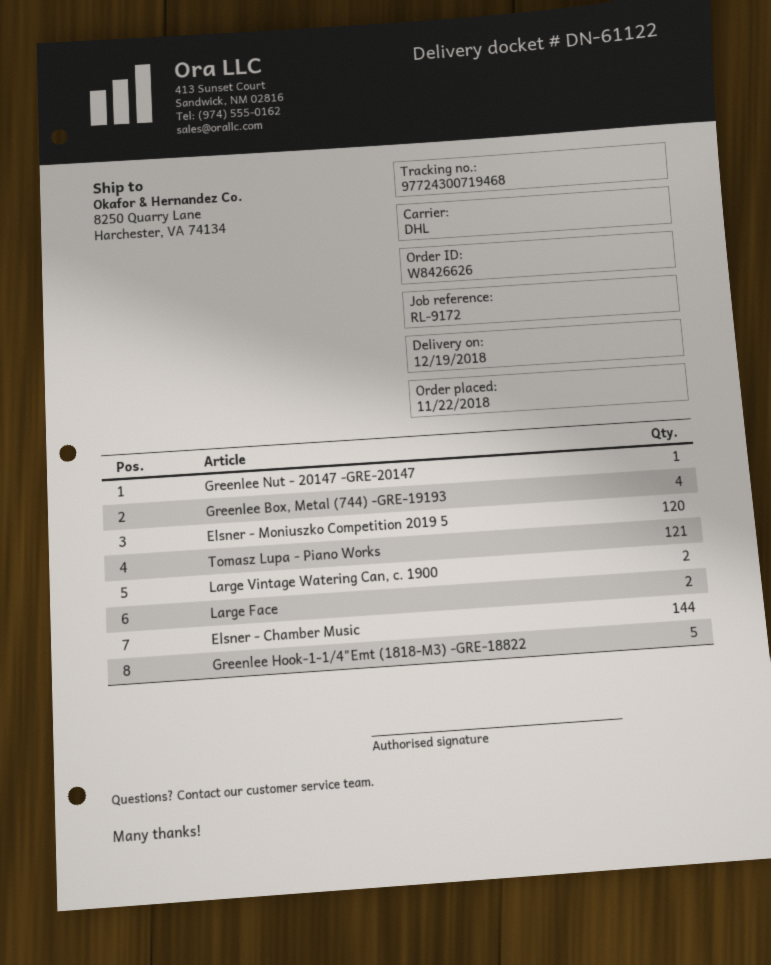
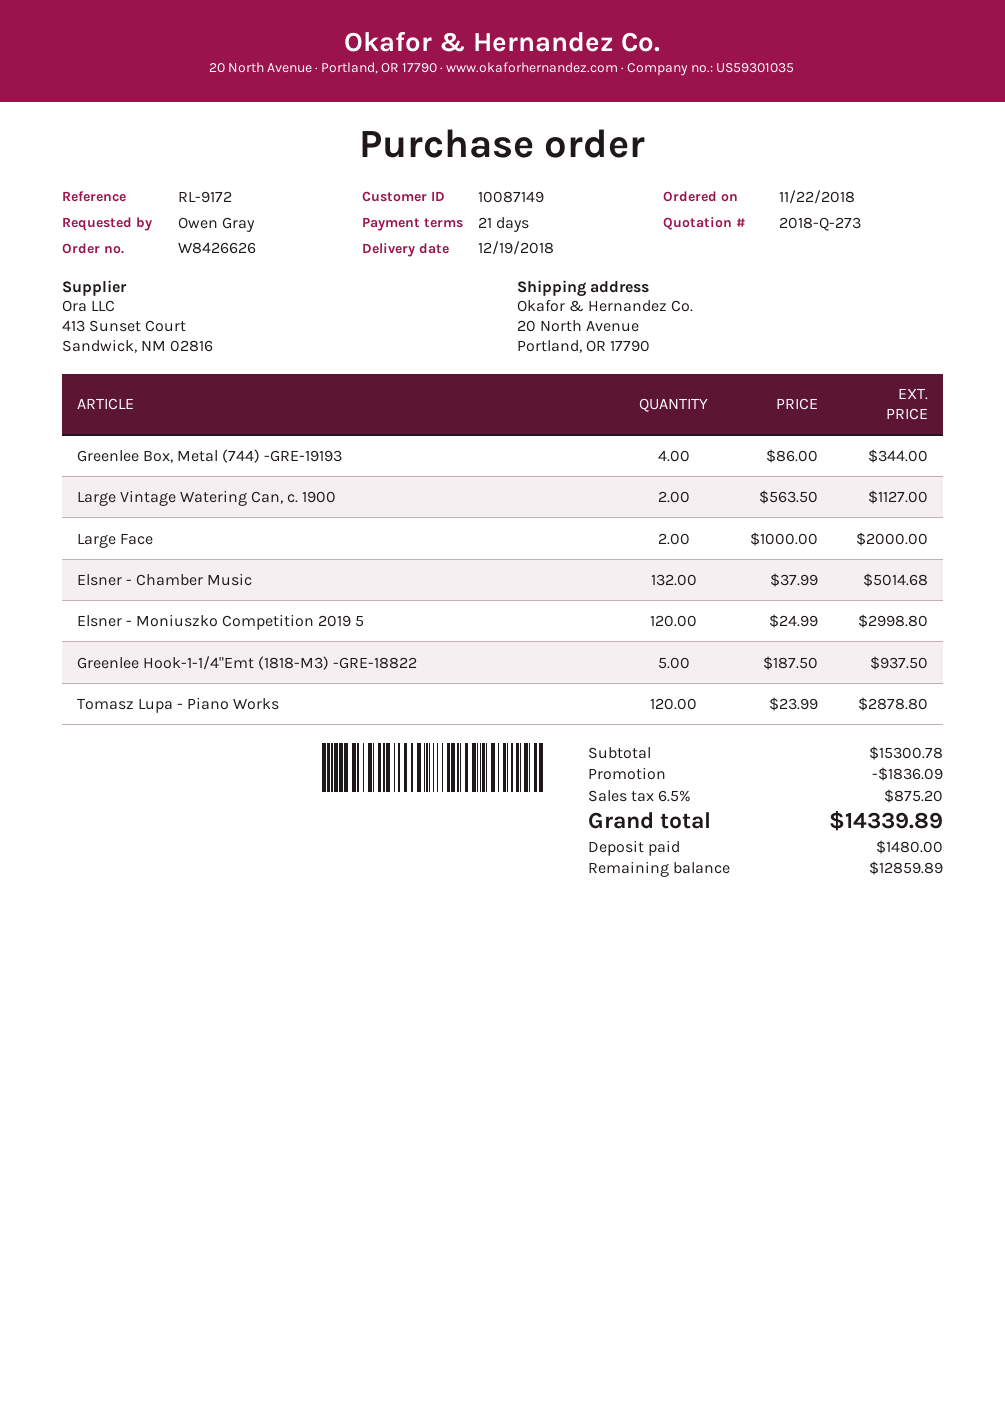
ship to: 8250 Quarry Lane, Harchester, VA 74134 -> 20 North Avenue, Portland, OR 17790
Greenlee Nut - 20147 -GRE-20147: 1 -> none
Tomasz Lupa - Piano Works: 121 -> 120
Elsner - Chamber Music: 144 -> 132

